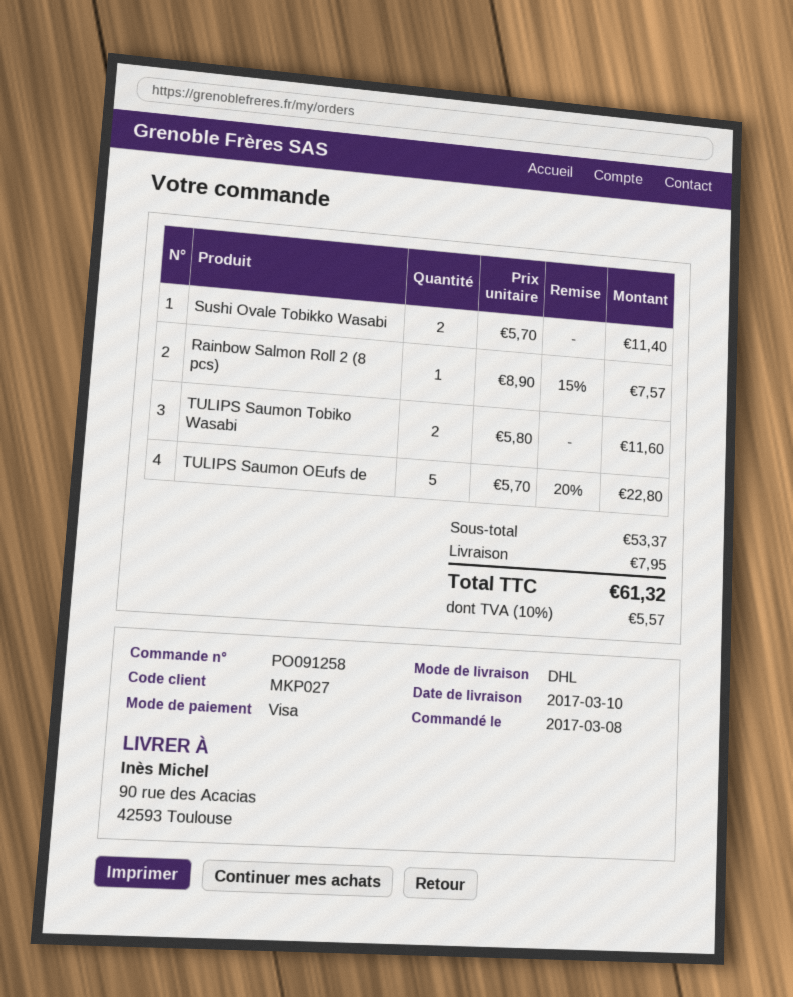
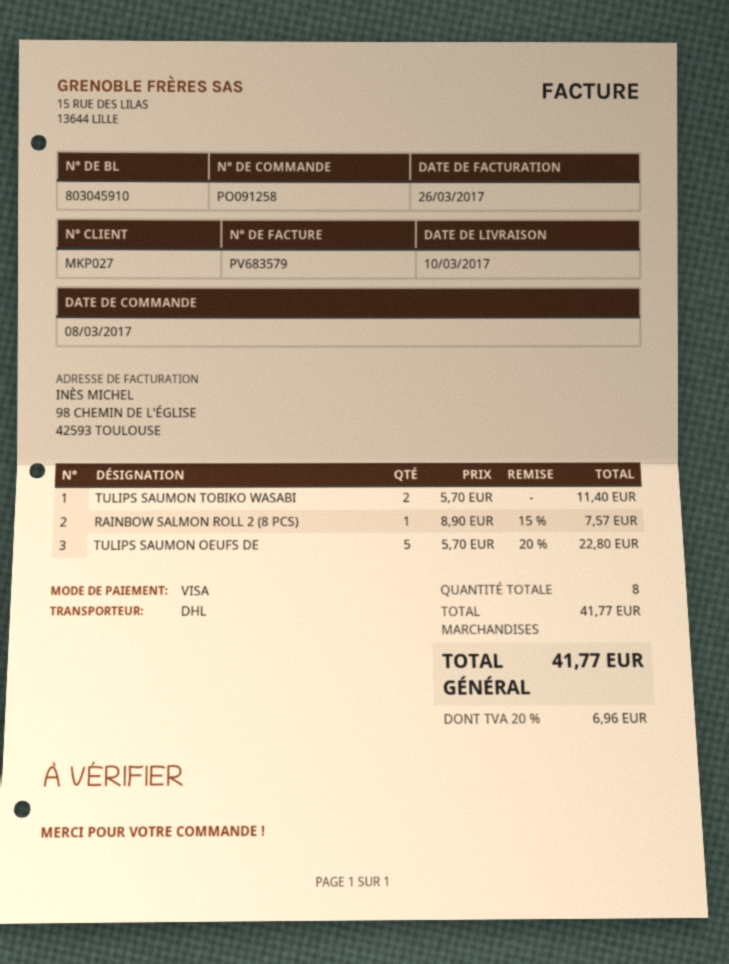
Sushi Ovale Tobikko Wasabi: 2 x 5.70 = 11.40 -> none
TULIPS Saumon Tobiko Wasabi: 2 x 5.80 = 11.60 -> 2 x 5.70 = 11.40
subtotal: 53.37 -> 41.77
shipping: 7.95 -> none
tax: 10% = 5.57 -> 20% = 6.96
total: 61.32 -> 41.77

